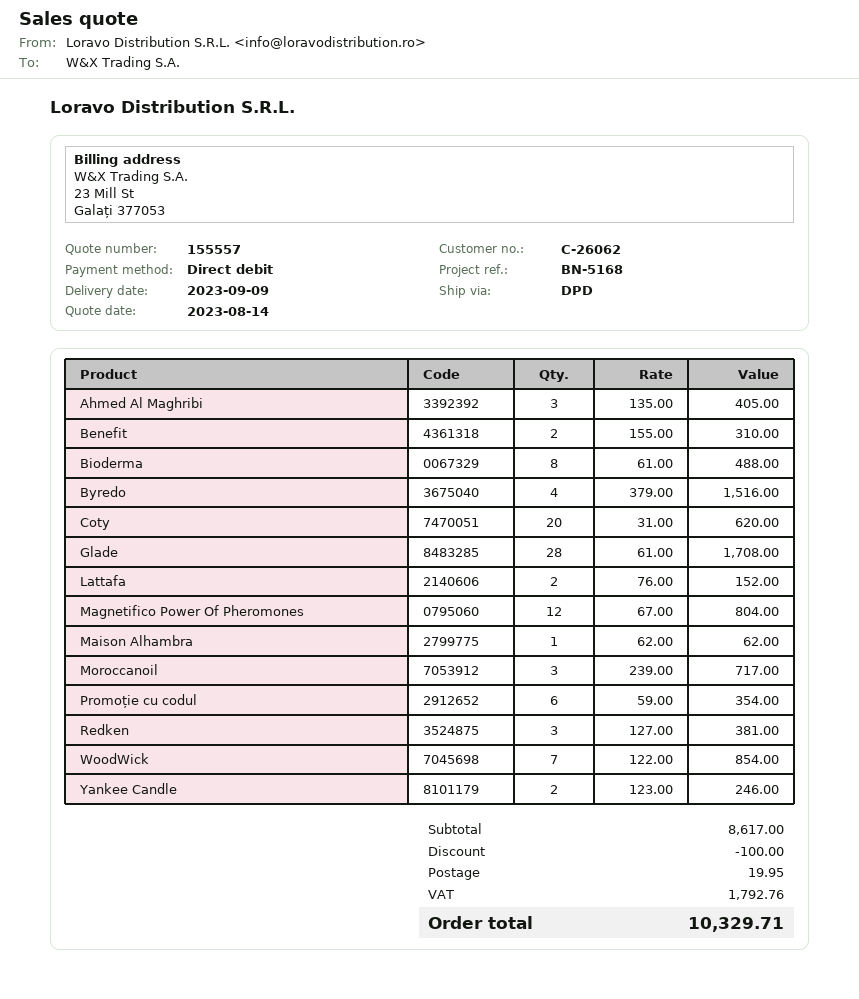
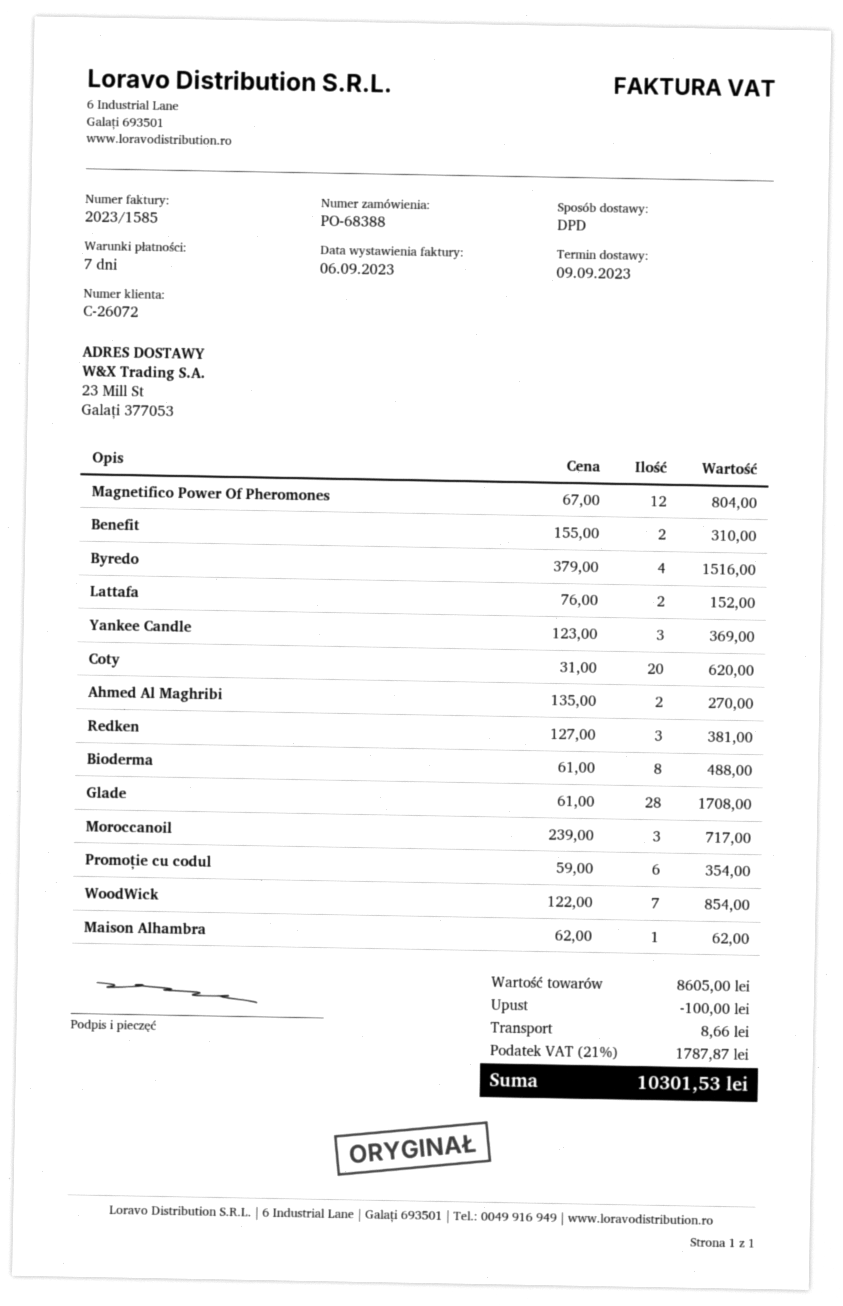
customer number: C-26062 -> C-26072
Ahmed Al Maghribi: 3 x 135.00 = 405.00 -> 2 x 135.00 = 270.00
Yankee Candle: 2 x 123.00 = 246.00 -> 3 x 123.00 = 369.00
subtotal: 8617.00 -> 8605.00
shipping: 19.95 -> 8.66
tax: 1792.76 -> 1787.87
total: 10329.71 -> 10301.53

